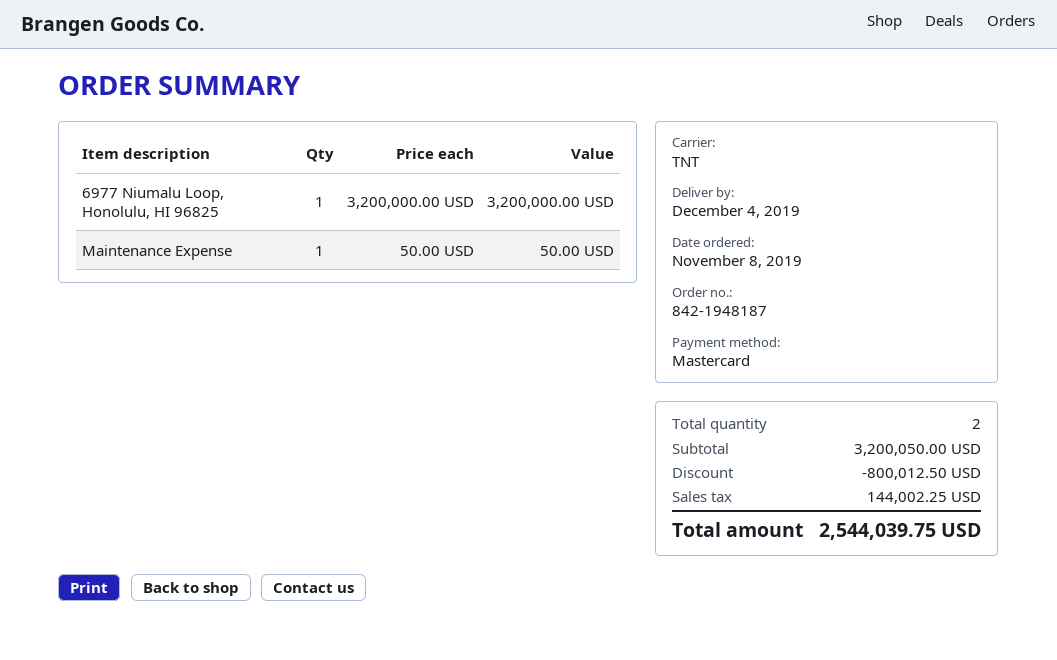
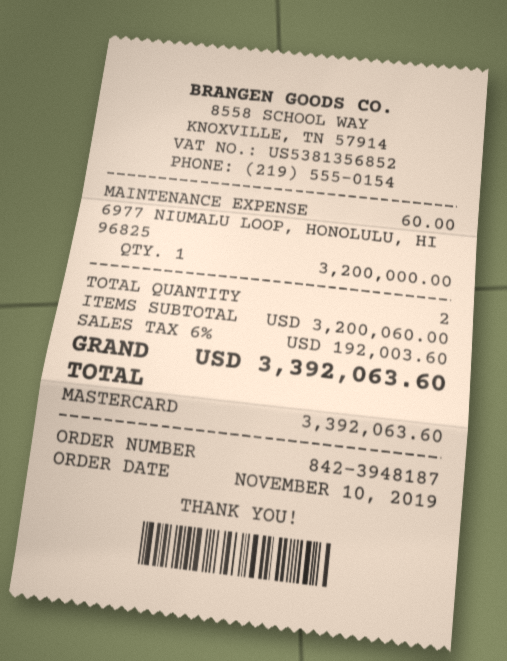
order number: 842-1948187 -> 842-3948187
order date: 2019-11-08 -> 2019-11-10
Maintenance Expense: 1 for 50.00 -> 1 for 60.00
subtotal: 3200050.00 -> 3200060.00
discount: 800012.50 -> none
tax: 144002.25 -> 192003.60
total: 2544039.75 -> 3392063.60

